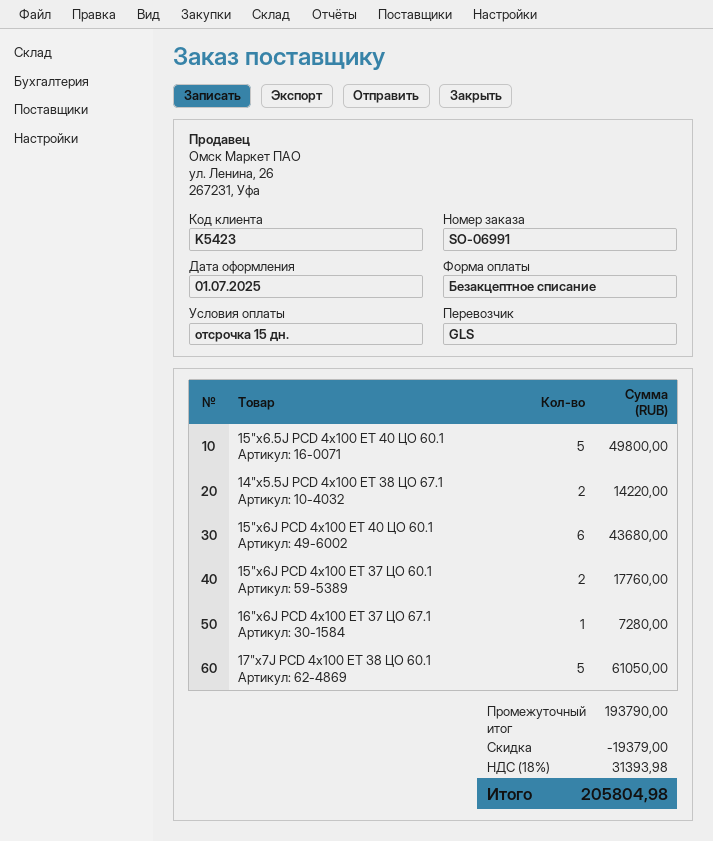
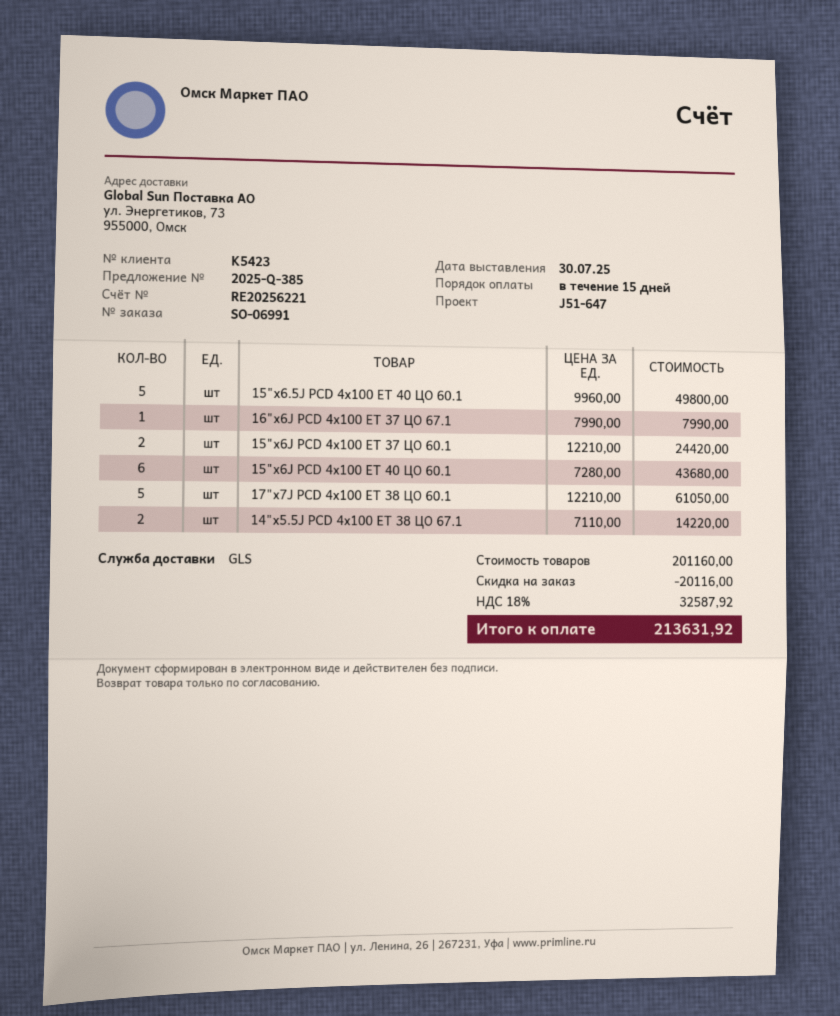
15"x6J PCD 4x100 ЕТ 37 ЦО 60.1: 2 for 17760.00 -> 2 for 24420.00
16"x6J PCD 4x100 ЕТ 37 ЦО 67.1: 1 for 7280.00 -> 1 for 7990.00
subtotal: 193790.00 -> 201160.00
discount: 19379.00 -> 20116.00
tax: 18% = 31393.98 -> 18% = 32587.92
total: 205804.98 -> 213631.92

